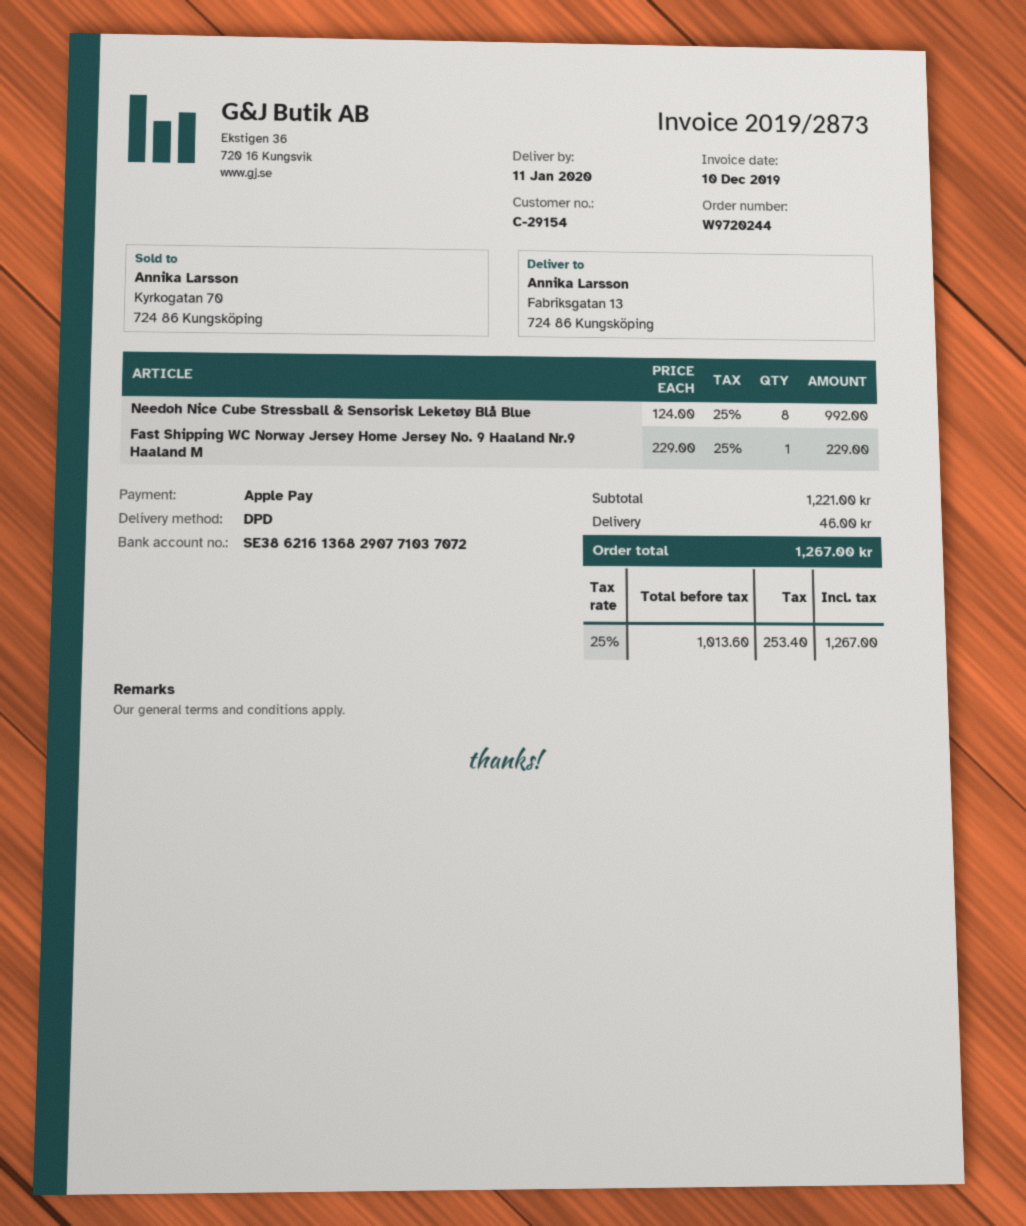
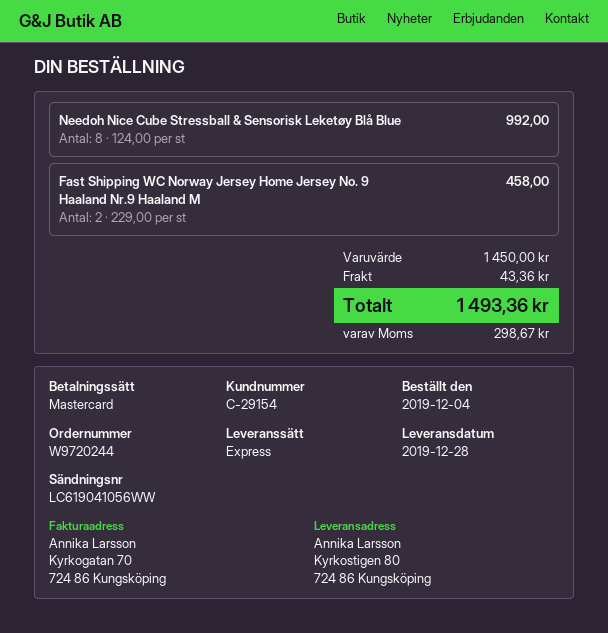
delivery date: 2020-01-11 -> 2019-12-28
payment method: Apple Pay -> Mastercard
shipping method: DPD -> express
ship to: Fabriksgatan 13, 724 86 Kungsköping -> Kyrkostigen 80, 724 86 Kungsköping
Fast Shipping WC Norway Jersey Home Jersey No. 9 Haaland Nr.9 Haaland M: 1 x 229.00 = 229.00 -> 2 x 229.00 = 458.00
subtotal: 1221.00 -> 1450.00
shipping: 46.00 -> 43.36
tax: 253.40 -> 298.67
total: 1267.00 -> 1493.36

